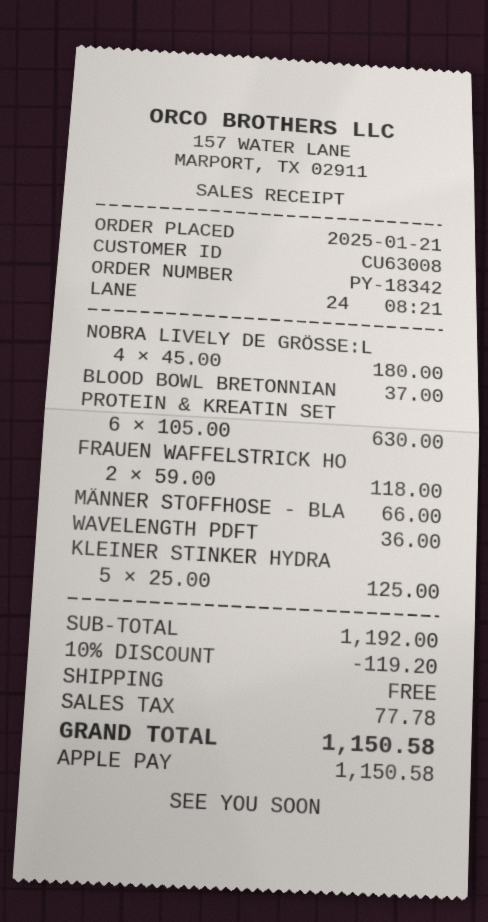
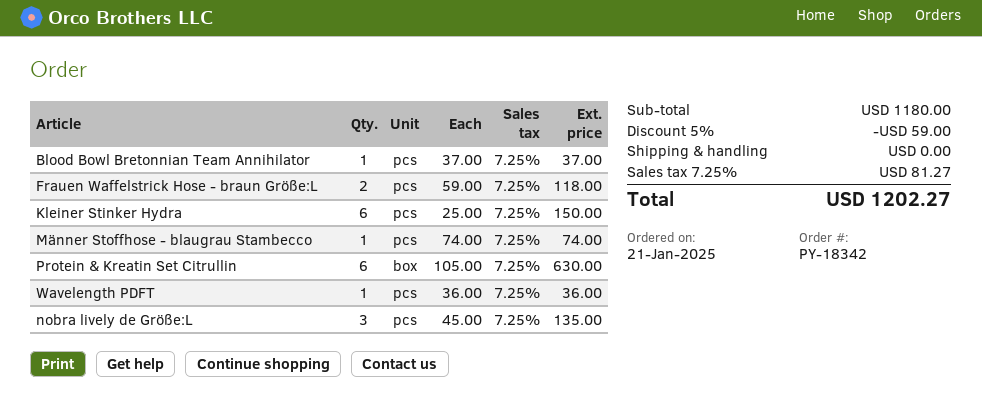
NOBRA LIVELY DE GRÖSSE:L: 4 x 45.00 = 180.00 -> 3 x 45.00 = 135.00
MÄNNER STOFFHOSE - BLA: 1 x 66.00 = 66.00 -> 1 x 74.00 = 74.00
KLEINER STINKER HYDRA: 5 x 25.00 = 125.00 -> 6 x 25.00 = 150.00
subtotal: 1192.00 -> 1180.00
discount: 10% = 119.20 -> 5% = 59.00
tax: 77.78 -> 81.27
total: 1150.58 -> 1202.27

